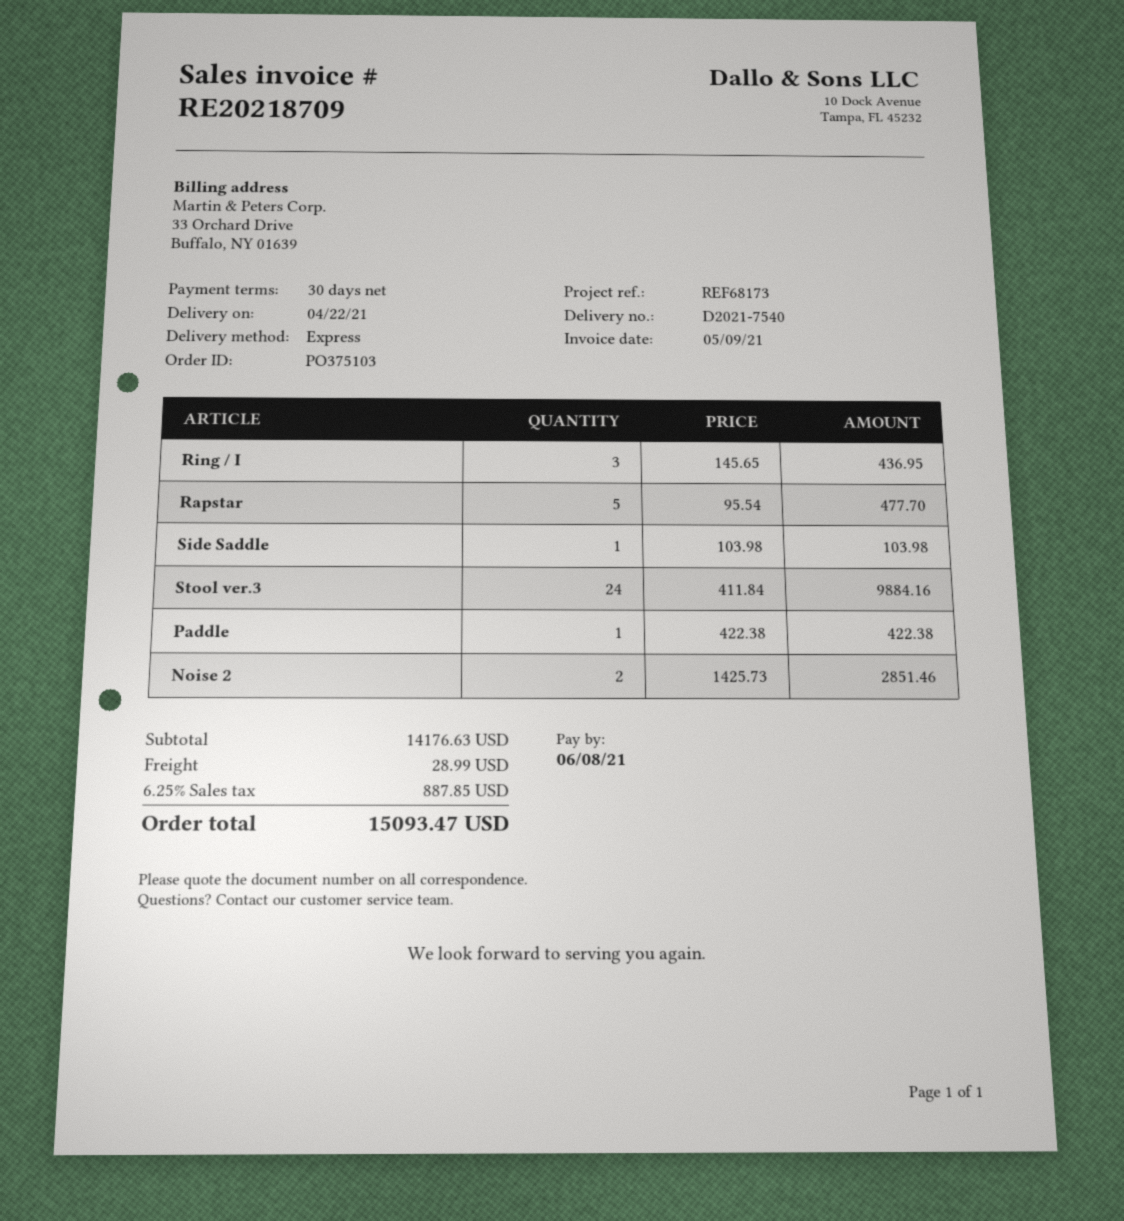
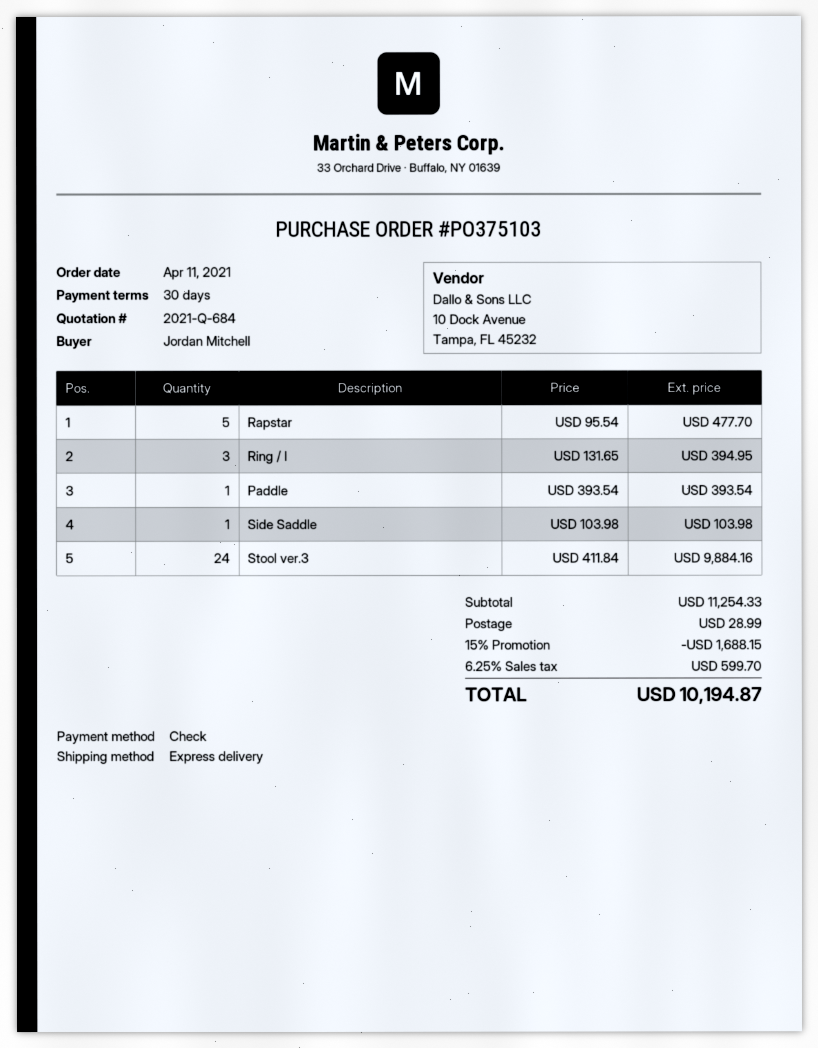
Ring / I: 3 x 145.65 = 436.95 -> 3 x 131.65 = 394.95
Paddle: 1 x 422.38 = 422.38 -> 1 x 393.54 = 393.54
Noise 2: 2 x 1425.73 = 2851.46 -> none
subtotal: 14176.63 -> 11254.33
discount: none -> 15% = 1688.15
tax: 6.25% = 887.85 -> 6.25% = 599.70
total: 15093.47 -> 10194.87

